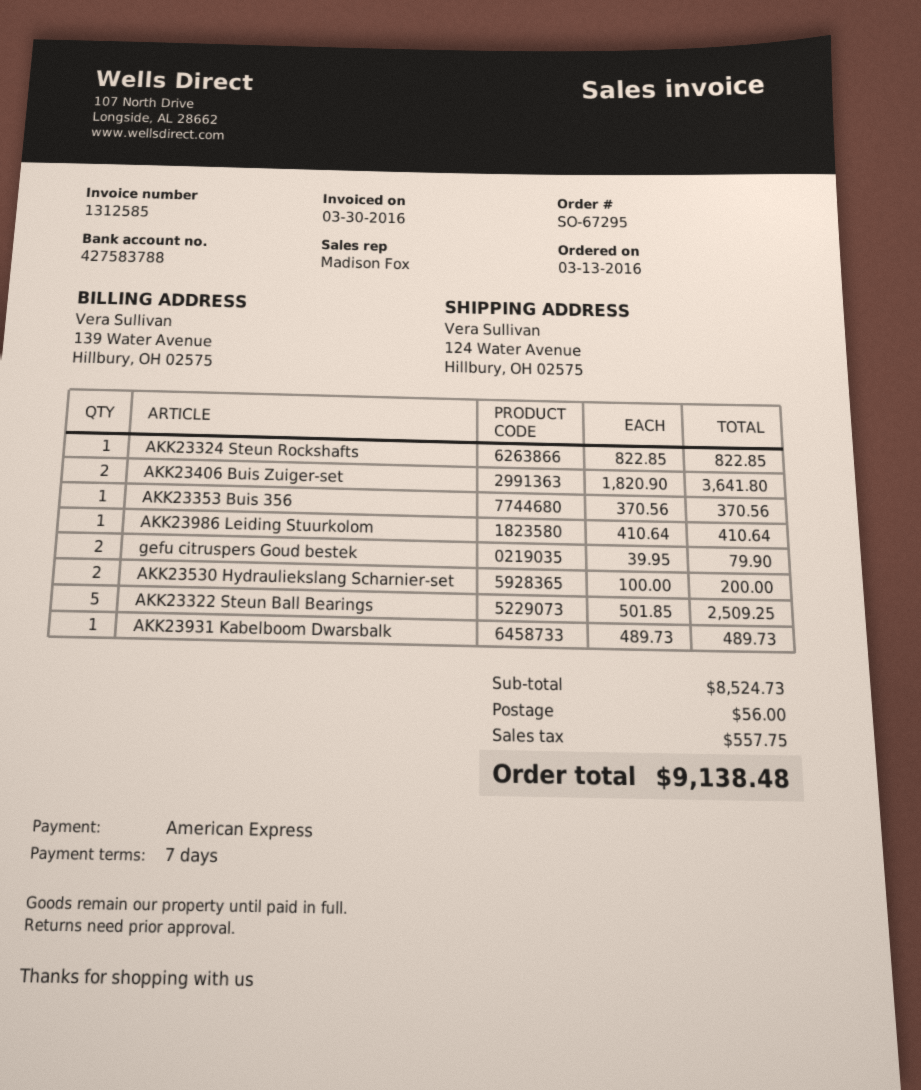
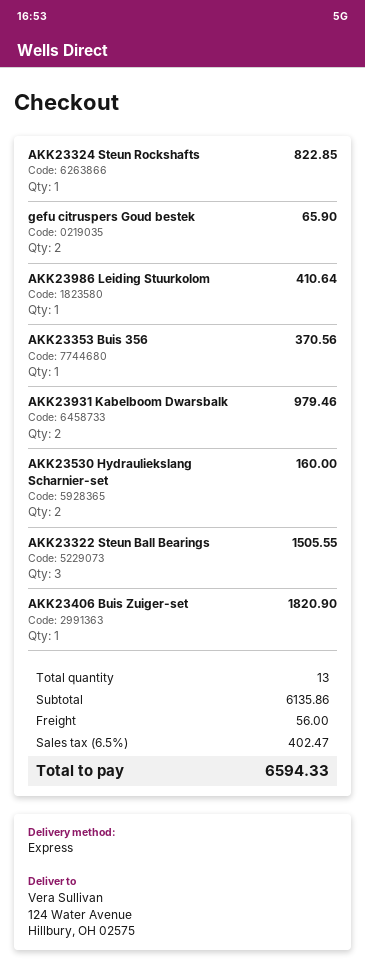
AKK23406 Buis Zuiger-set: 2 for 3641.80 -> 1 for 1820.90
gefu citruspers Goud bestek: 2 for 79.90 -> 2 for 65.90
AKK23530 Hydrauliekslang Scharnier-set: 2 for 200.00 -> 2 for 160.00
AKK23322 Steun Ball Bearings: 5 for 2509.25 -> 3 for 1505.55
AKK23931 Kabelboom Dwarsbalk: 1 for 489.73 -> 2 for 979.46
subtotal: 8524.73 -> 6135.86
tax: 557.75 -> 402.47
total: 9138.48 -> 6594.33

